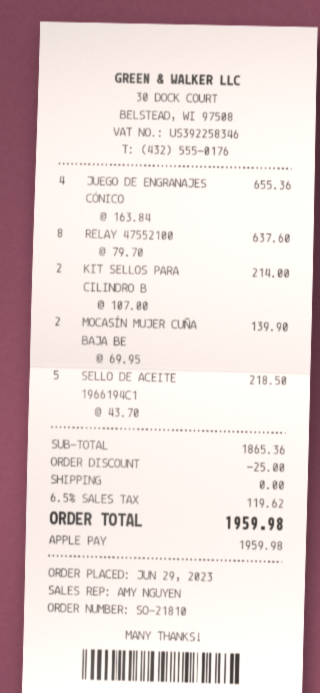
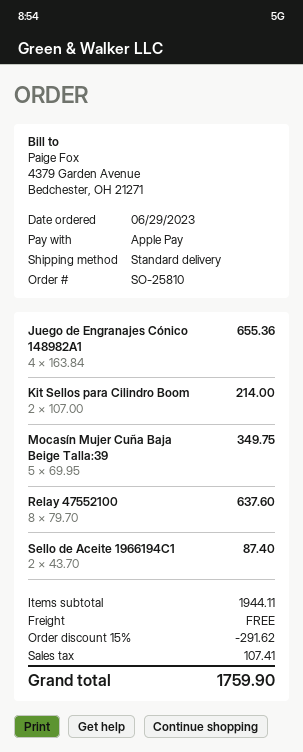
order number: SO-21810 -> SO-25810
MOCASÍN MUJER CUÑA BAJA BE: 2 x 69.95 = 139.90 -> 5 x 69.95 = 349.75
SELLO DE ACEITE 1966194C1: 5 x 43.70 = 218.50 -> 2 x 43.70 = 87.40
subtotal: 1865.36 -> 1944.11
discount: 25.00 -> 291.62
tax: 119.62 -> 107.41
total: 1959.98 -> 1759.90

